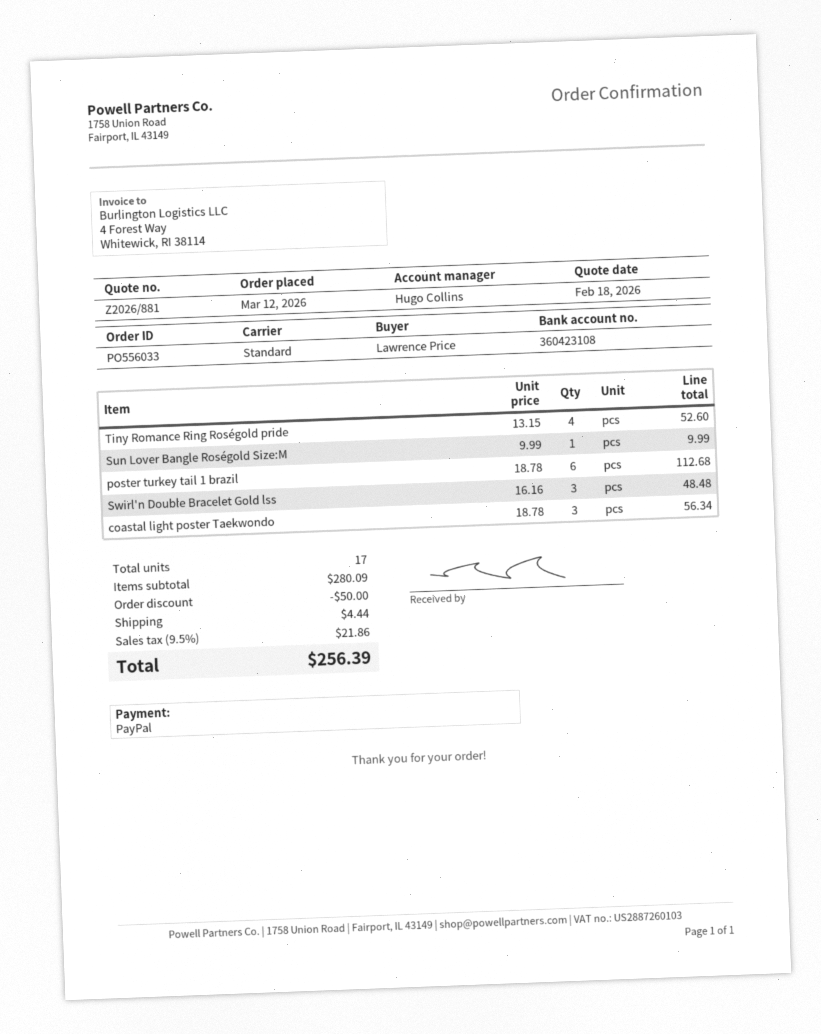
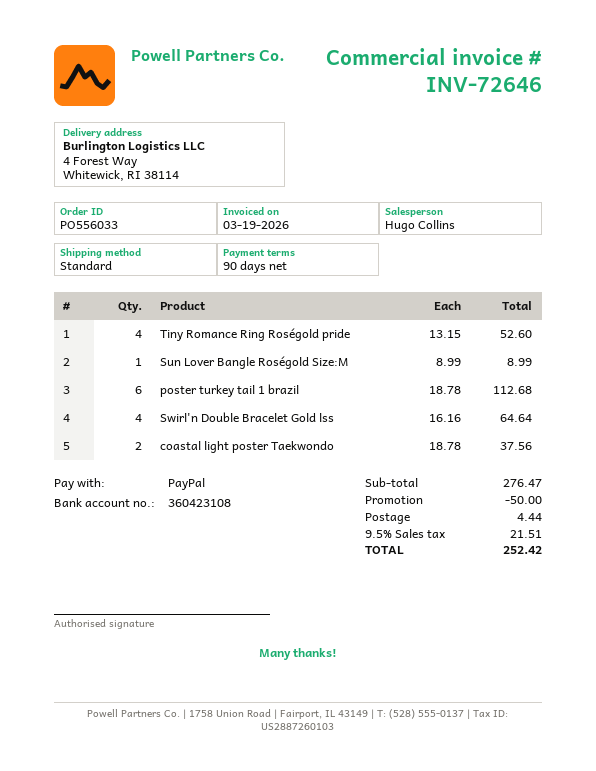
Sun Lover Bangle Roségold Size:M: 1 x 9.99 = 9.99 -> 1 x 8.99 = 8.99
Swirl'n Double Bracelet Gold lss: 3 x 16.16 = 48.48 -> 4 x 16.16 = 64.64
coastal light poster Taekwondo: 3 x 18.78 = 56.34 -> 2 x 18.78 = 37.56
subtotal: 280.09 -> 276.47
tax: 9.5% = 21.86 -> 9.5% = 21.51
total: 256.39 -> 252.42

